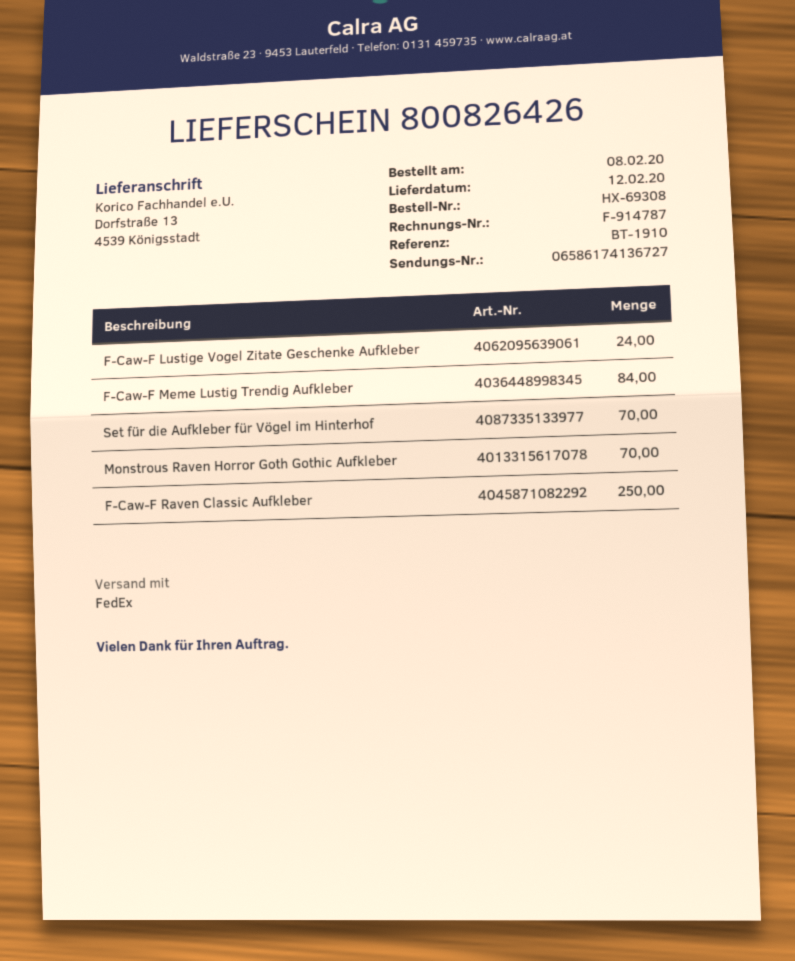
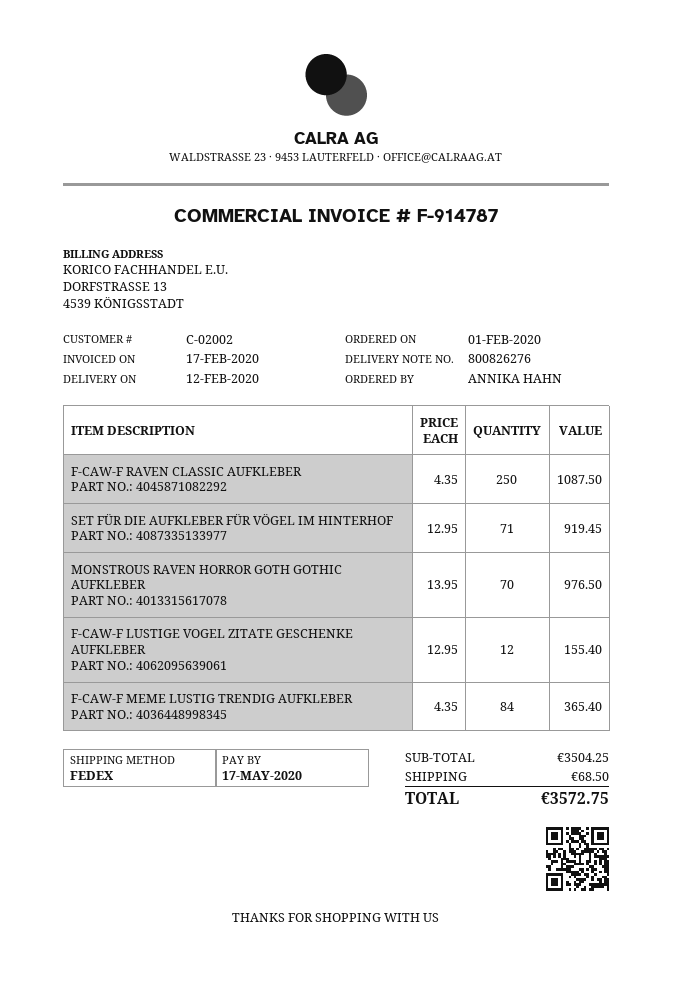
order date: 2020-02-08 -> 2020-02-01
delivery note number: 800826426 -> 800826276
F-Caw-F Lustige Vogel Zitate Geschenke Aufkleber: 24 -> 12
Set für die Aufkleber für Vögel im Hinterhof: 70 -> 71

